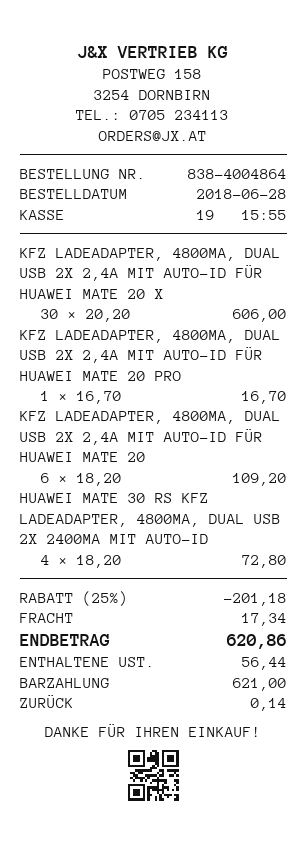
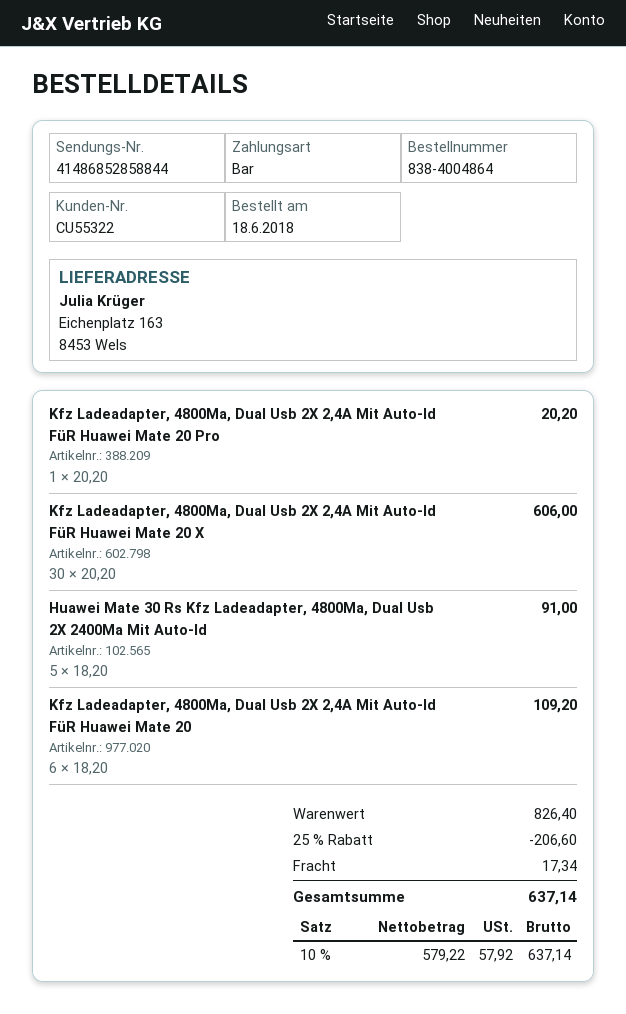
order date: 2018-06-28 -> 2018-06-18
KFZ LADEADAPTER, 4800MA, DUAL USB 2X 2,4A MIT AUTO-ID FÜR HUAWEI MATE 20 PRO: 1 x 16.70 = 16.70 -> 1 x 20.20 = 20.20
HUAWEI MATE 30 RS KFZ LADEADAPTER, 4800MA, DUAL USB 2X 2400MA MIT AUTO-ID: 4 x 18.20 = 72.80 -> 5 x 18.20 = 91.00
discount: 25% = 201.18 -> 25% = 206.60
tax: 56.44 -> 57.92
total: 620.86 -> 637.14

